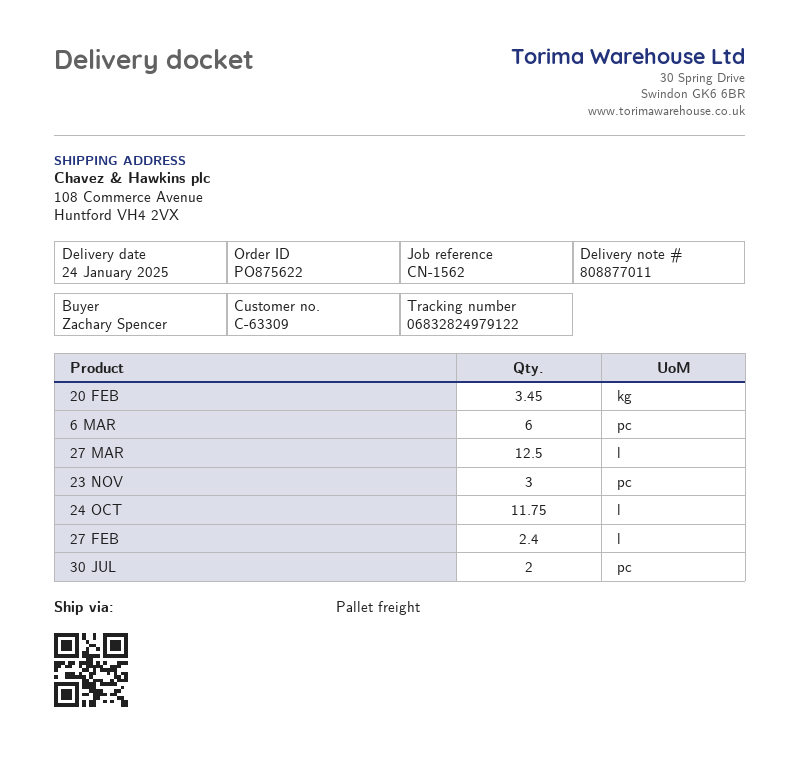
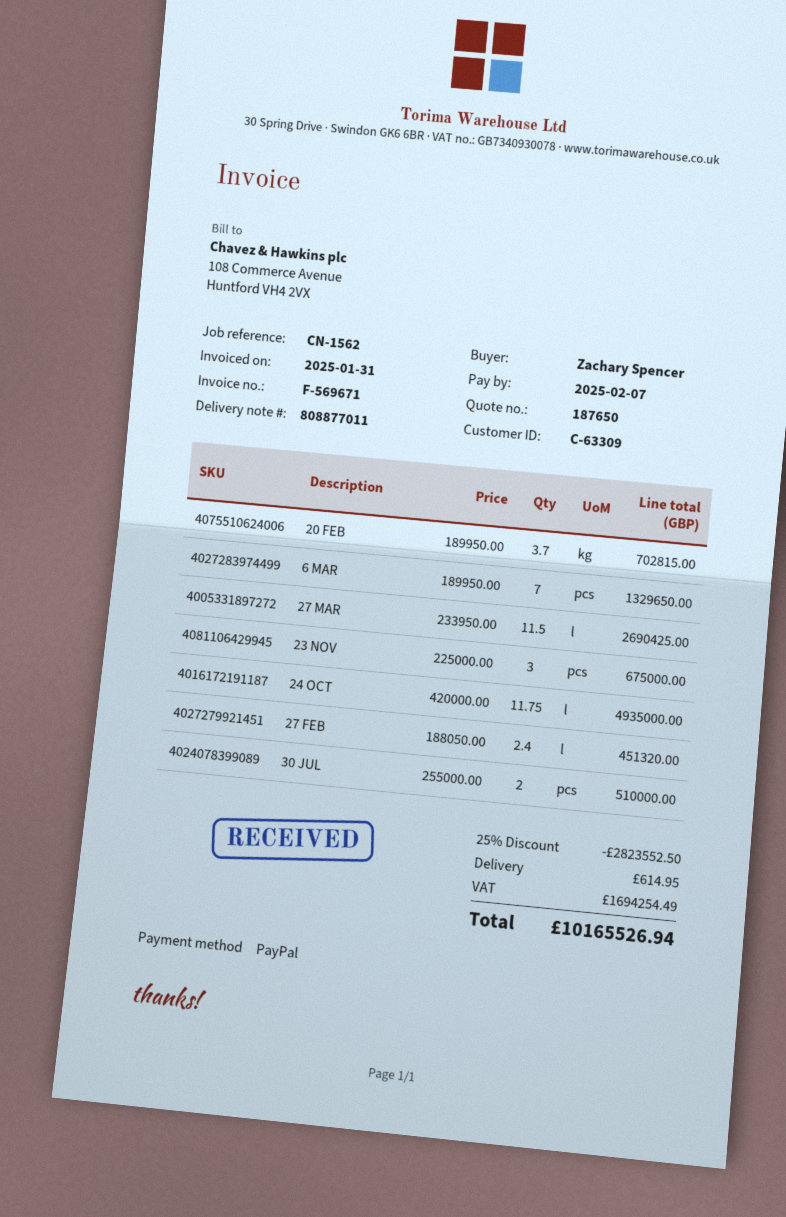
20 FEB: 3.45 -> 3.7
6 MAR: 6 -> 7
27 MAR: 12.5 -> 11.5

